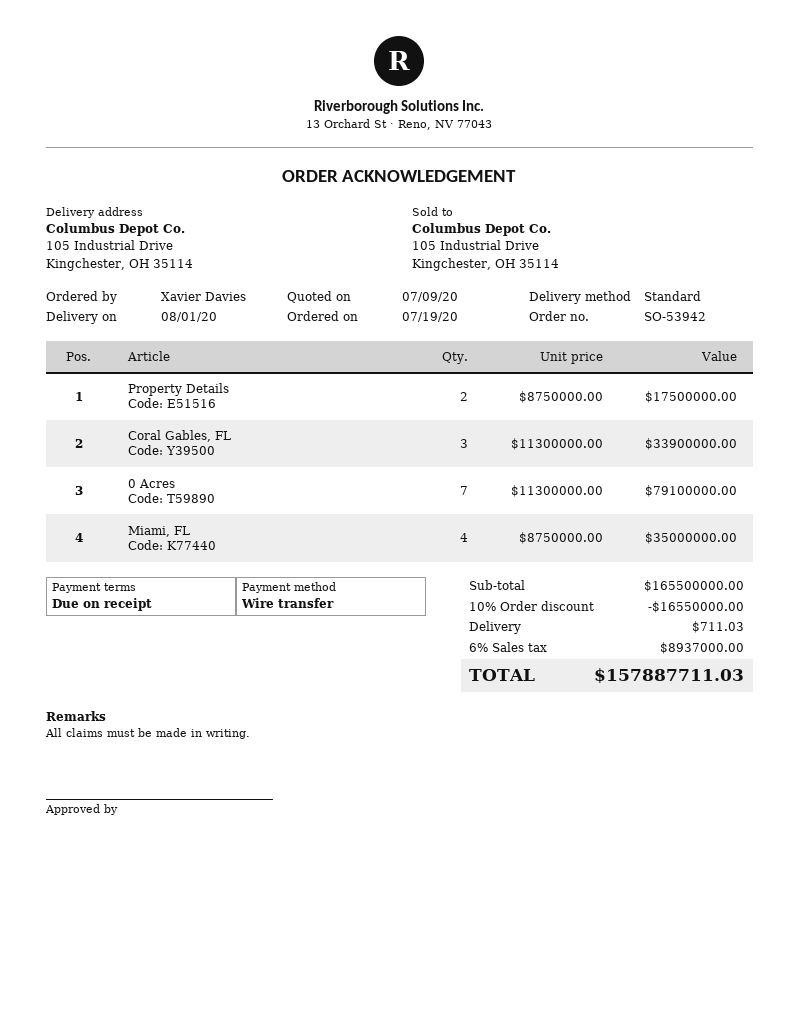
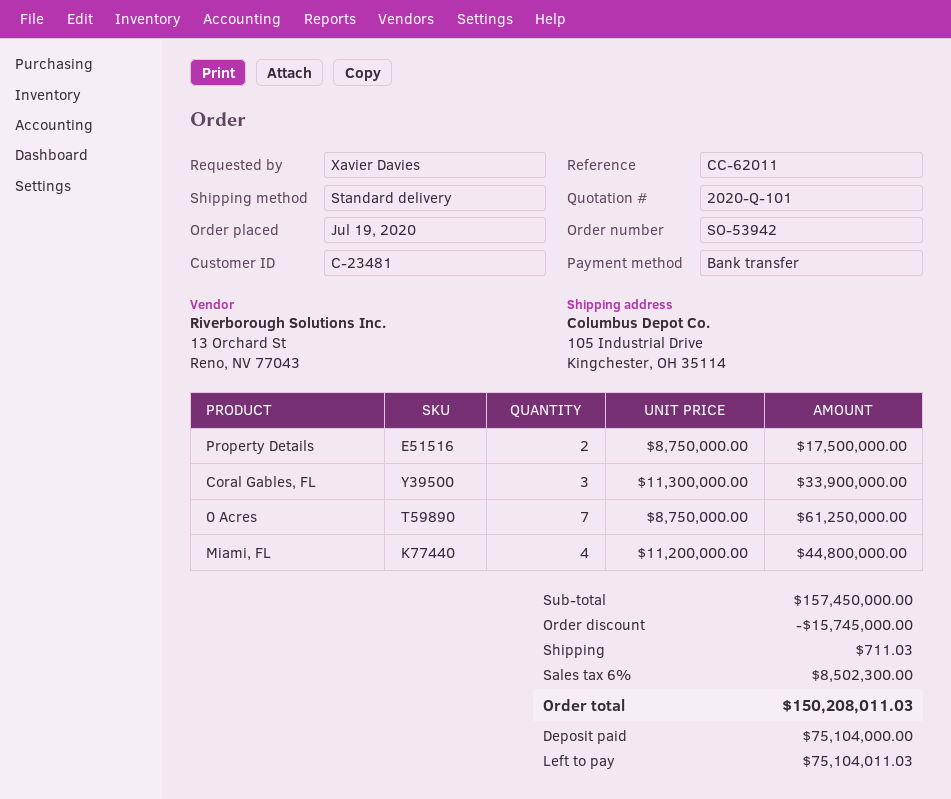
0 Acres: 7 x 11300000.00 = 79100000.00 -> 7 x 8750000.00 = 61250000.00
Miami, FL: 4 x 8750000.00 = 35000000.00 -> 4 x 11200000.00 = 44800000.00
subtotal: 165500000.00 -> 157450000.00
discount: 16550000.00 -> 15745000.00
tax: 6% = 8937000.00 -> 6% = 8502300.00
total: 157887711.03 -> 150208011.03

